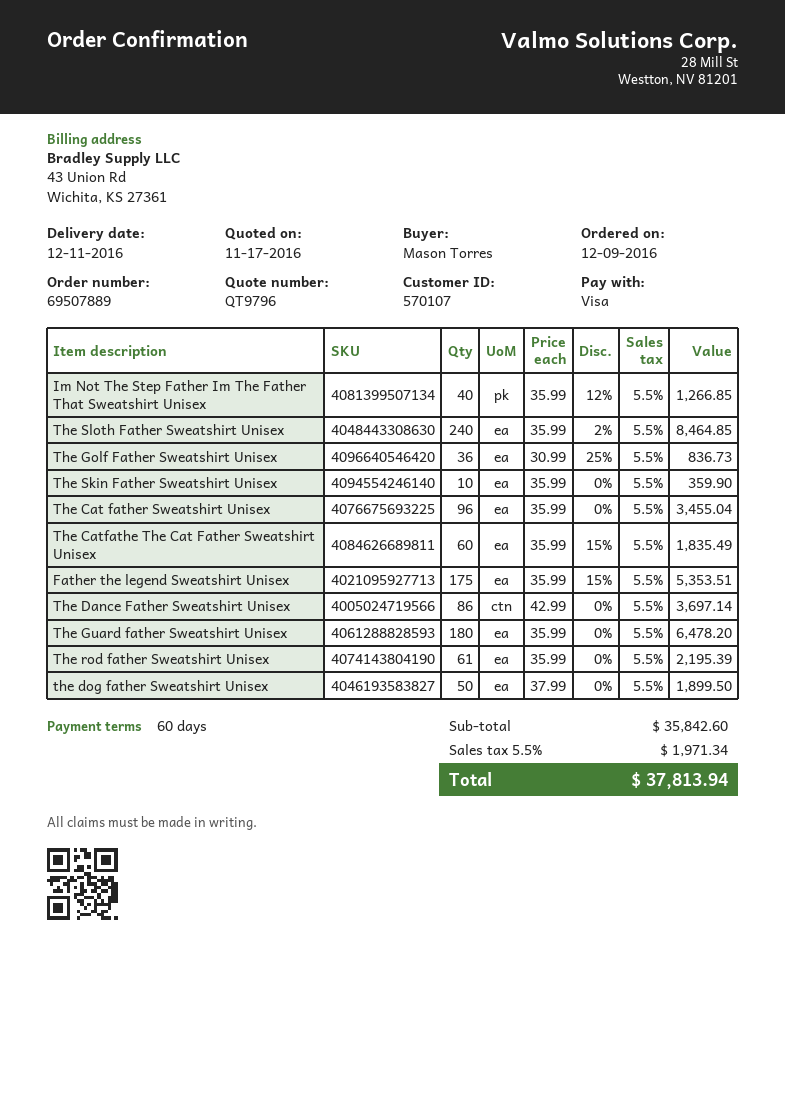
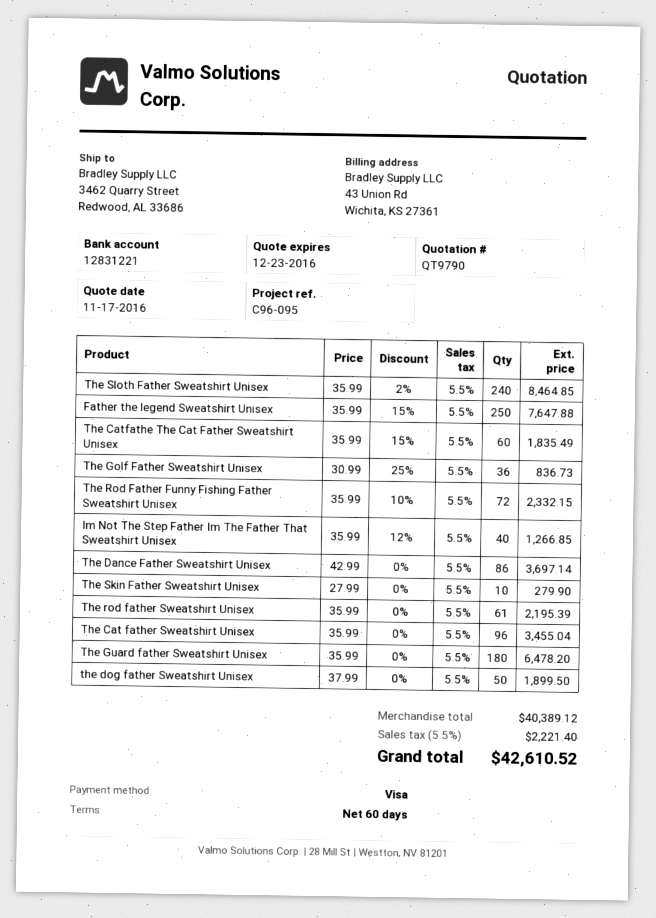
quote number: QT9796 -> QT9790
The Skin Father Sweatshirt Unisex: 10 x 35.99 = 359.90 -> 10 x 27.99 = 279.90
Father the legend Sweatshirt Unisex: 175 x 35.99 - 15% = 5353.51 -> 250 x 35.99 - 15% = 7647.88
The Rod Father Funny Fishing Father Sweatshirt Unisex: none -> 72 x 35.99 - 10% = 2332.15
subtotal: 35842.60 -> 40389.12
tax: 5.5% = 1971.34 -> 5.5% = 2221.40
total: 37813.94 -> 42610.52

